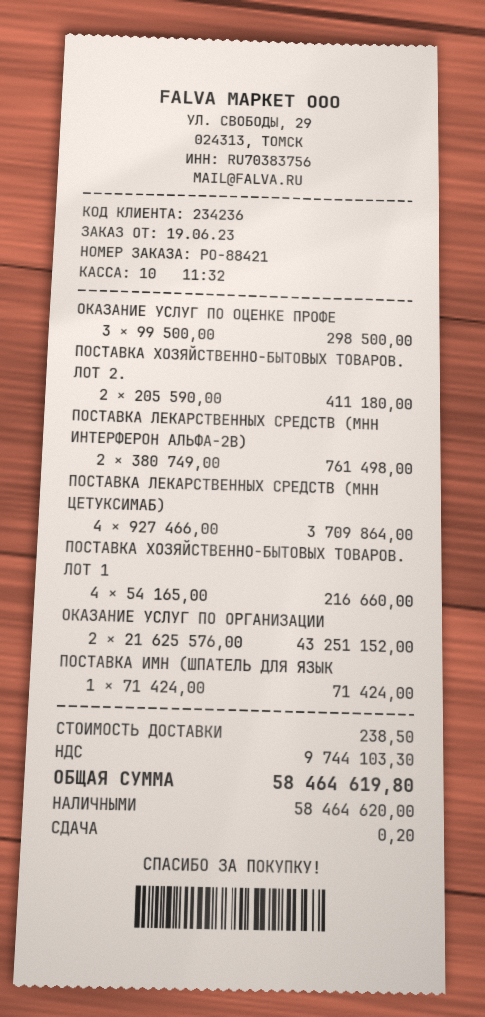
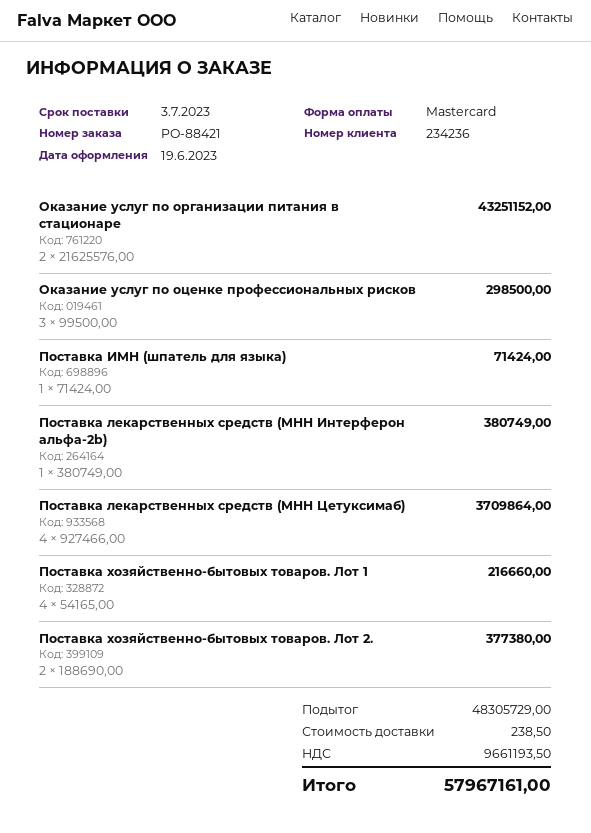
payment method: cash -> Mastercard
ПОСТАВКА ХОЗЯЙСТВЕННО-БЫТОВЫХ ТОВАРОВ. ЛОТ 2.: 2 x 205590.00 = 411180.00 -> 2 x 188690.00 = 377380.00
ПОСТАВКА ЛЕКАРСТВЕННЫХ СРЕДСТВ (МНН ИНТЕРФЕРОН АЛЬФА-2B): 2 x 380749.00 = 761498.00 -> 1 x 380749.00 = 380749.00
tax: 9744103.30 -> 9661193.50
total: 58464619.80 -> 57967161.00

